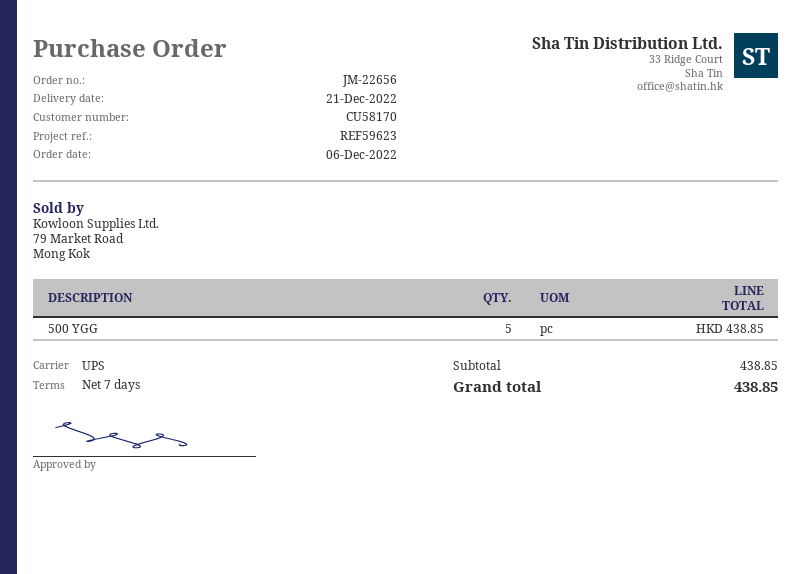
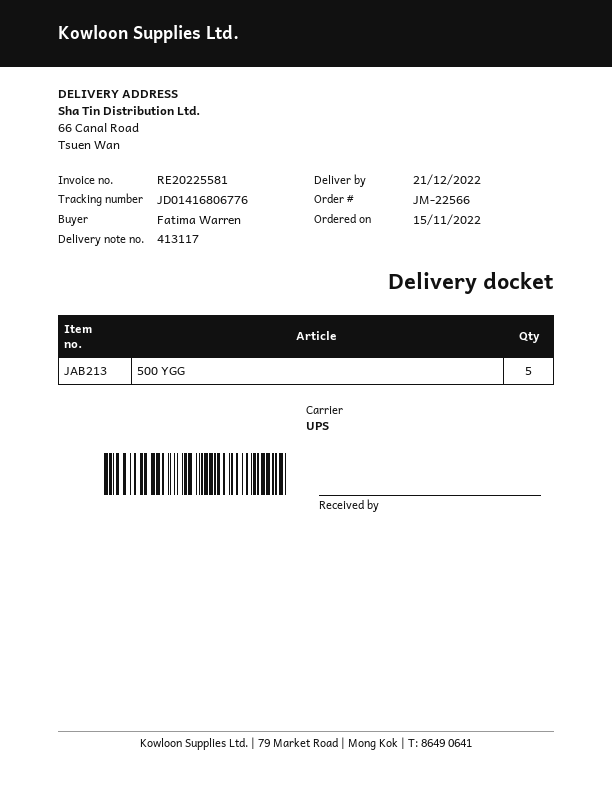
order number: JM-22656 -> JM-22566
order date: 2022-12-06 -> 2022-11-15

